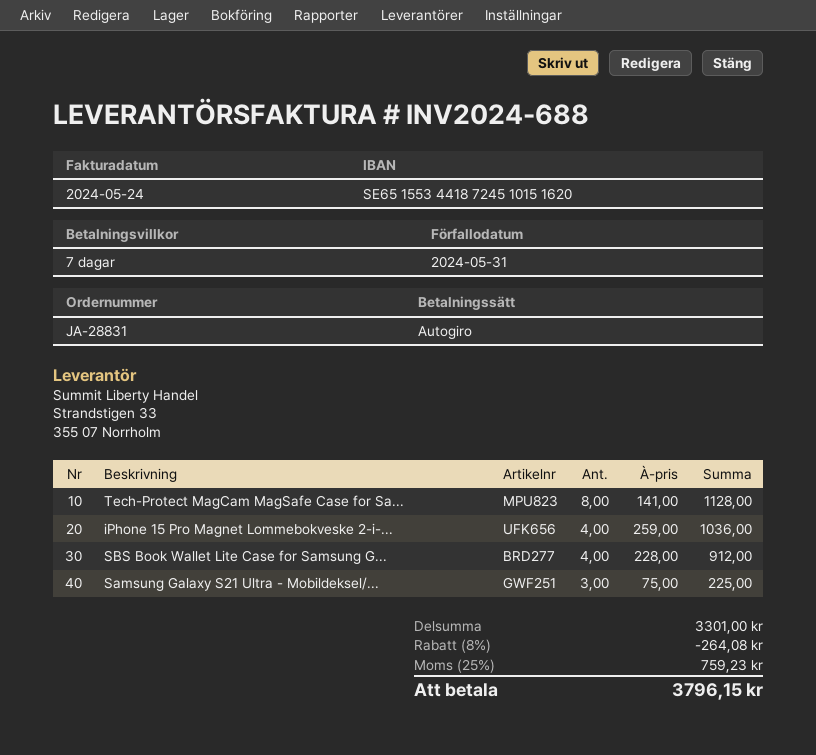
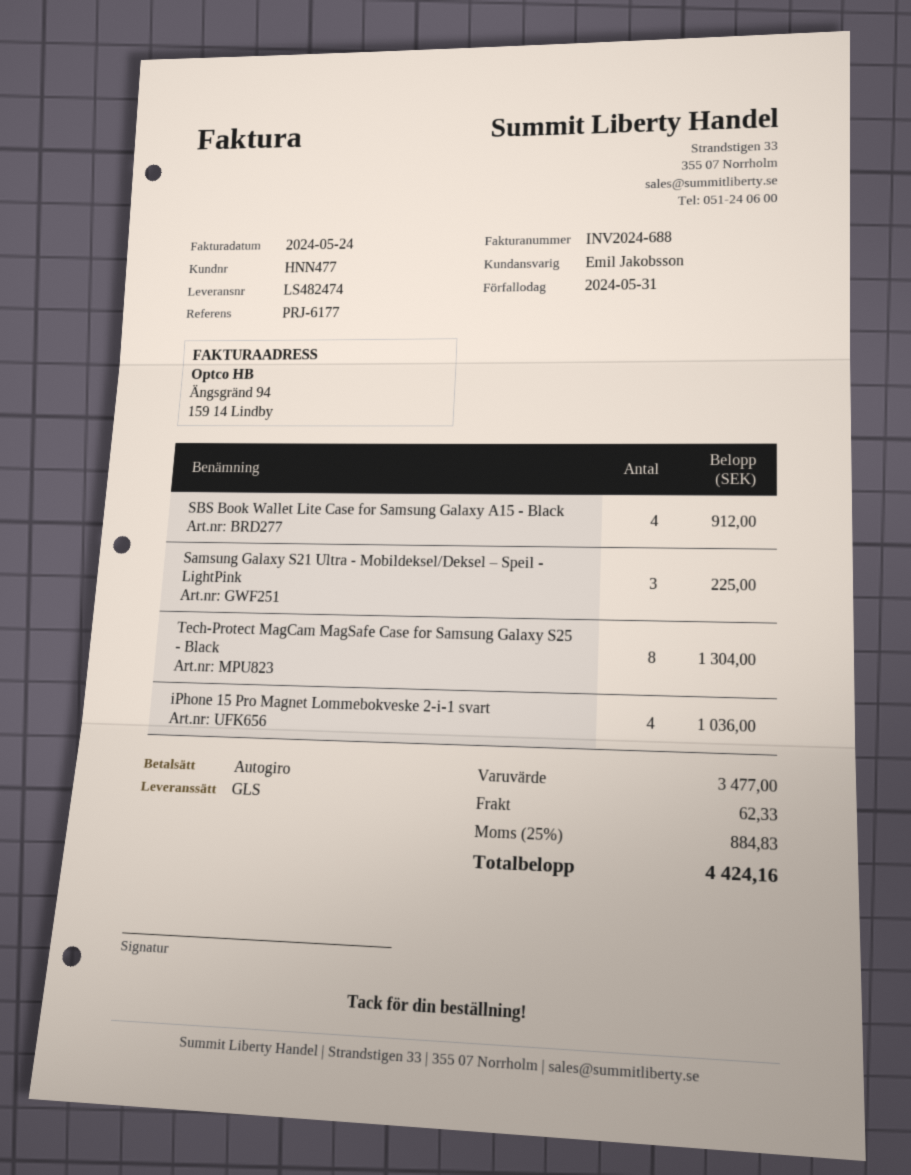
Tech-Protect MagCam MagSafe Case for Sa...: 8 for 1128.00 -> 8 for 1304.00
subtotal: 3301.00 -> 3477.00
discount: 8% = 264.08 -> none
shipping: none -> 62.33
tax: 25% = 759.23 -> 25% = 884.83
total: 3796.15 -> 4424.16

